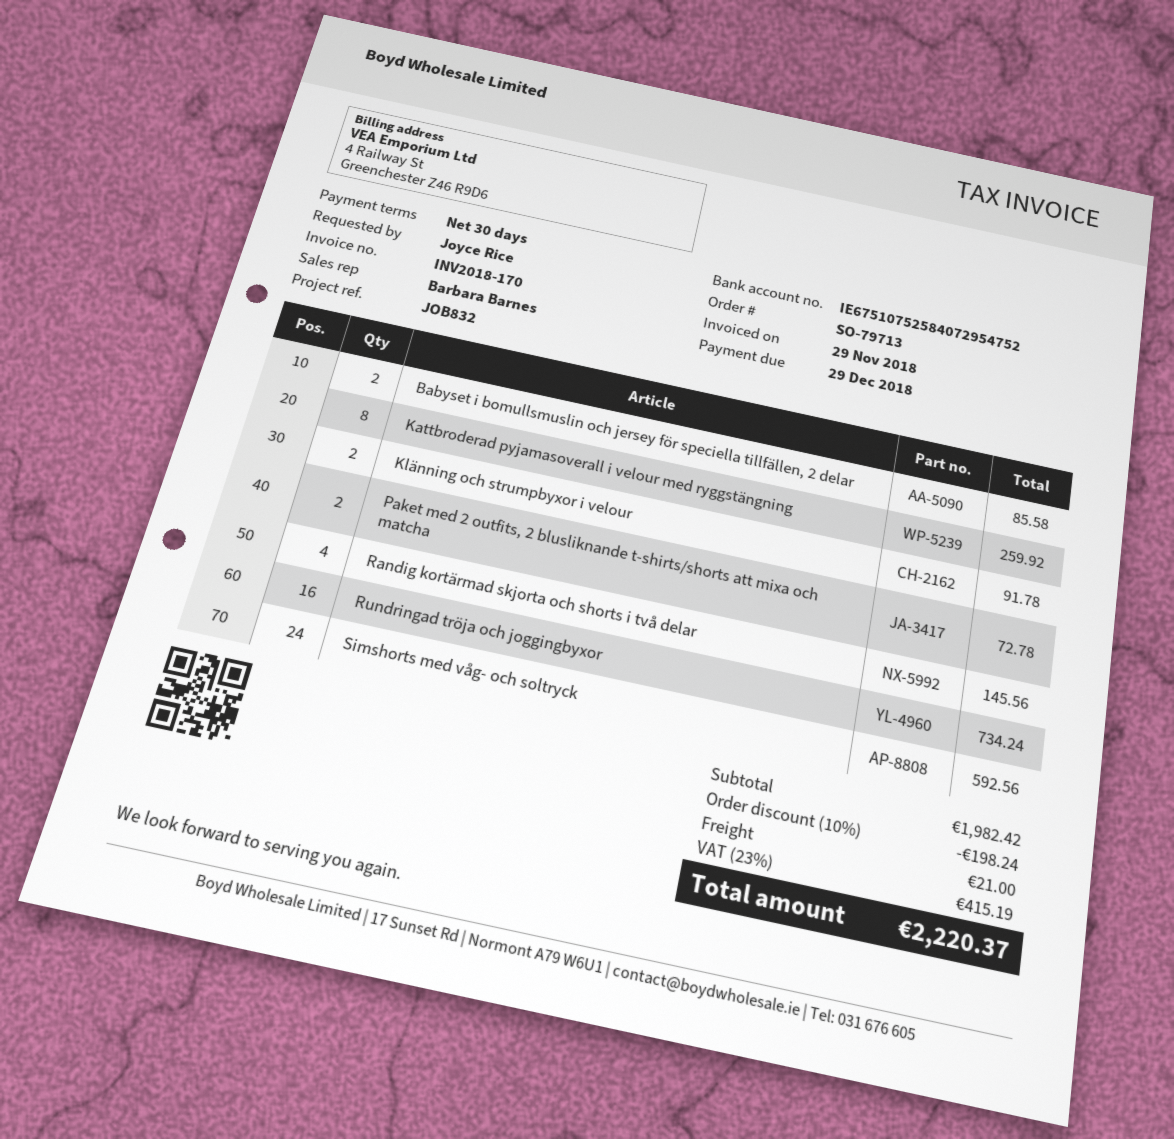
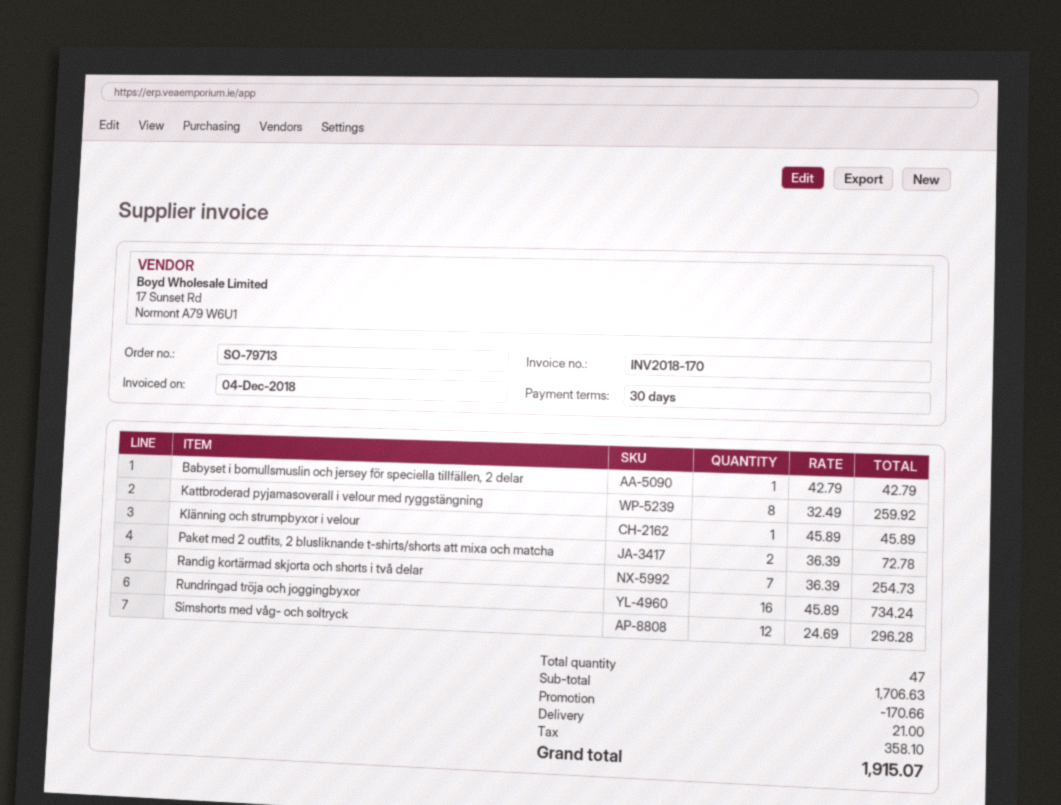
invoice date: 2018-11-29 -> 2018-12-04
Babyset i bomullsmuslin och jersey för speciella tillfällen, 2 delar: 2 for 85.58 -> 1 for 42.79
Klänning och strumpbyxor i velour: 2 for 91.78 -> 1 for 45.89
Randig kortärmad skjorta och shorts i två delar: 4 for 145.56 -> 7 for 254.73
Simshorts med våg- och soltryck: 24 for 592.56 -> 12 for 296.28
subtotal: 1982.42 -> 1706.63
discount: 198.24 -> 170.66
tax: 415.19 -> 358.10
total: 2220.37 -> 1915.07

